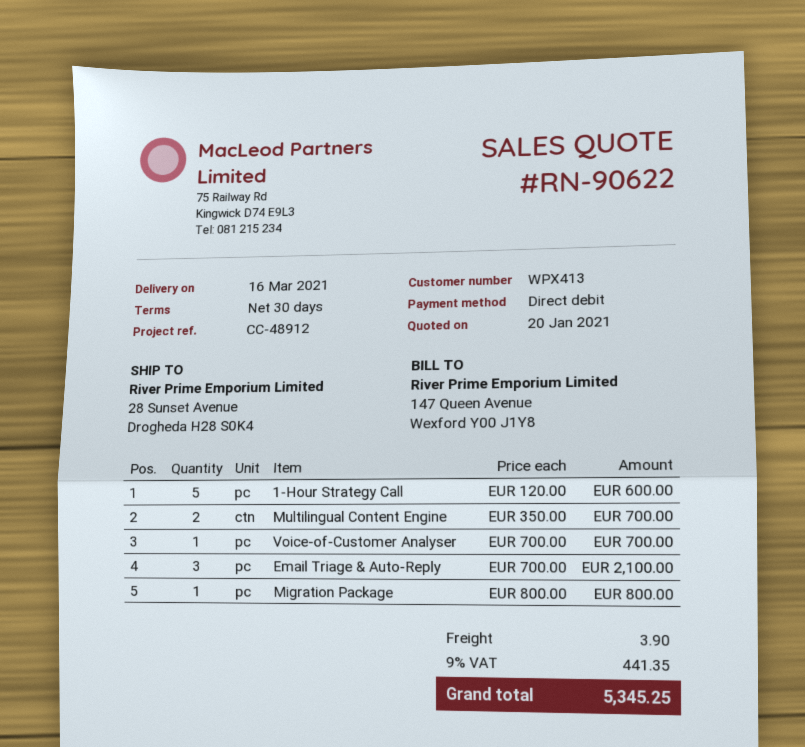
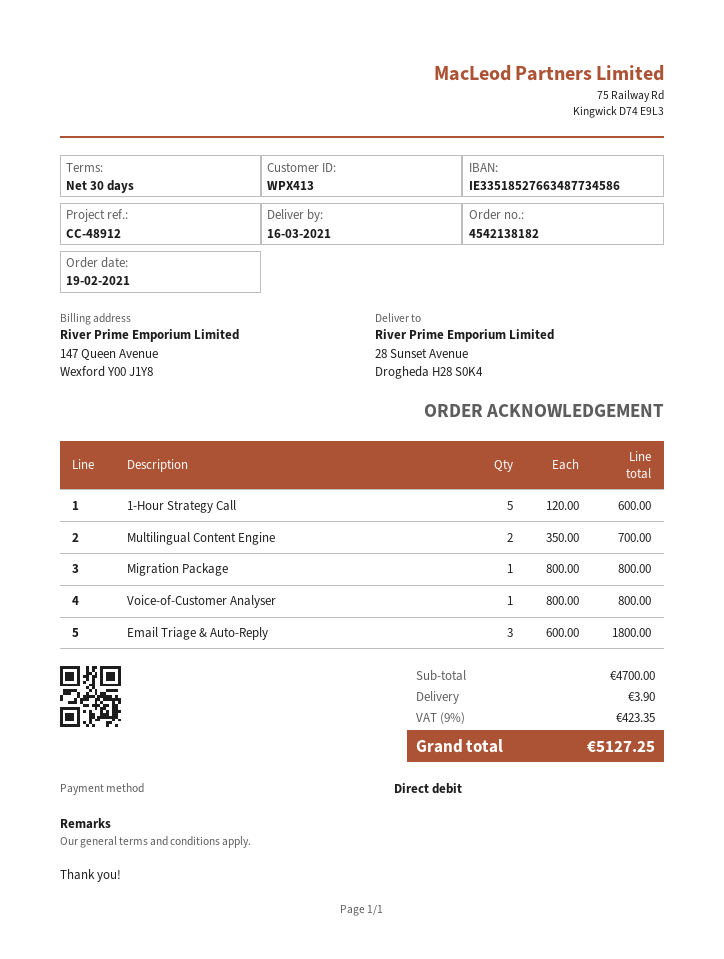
Voice-of-Customer Analyser: 1 x 700.00 = 700.00 -> 1 x 800.00 = 800.00
Email Triage & Auto-Reply: 3 x 700.00 = 2100.00 -> 3 x 600.00 = 1800.00
tax: 9% = 441.35 -> 9% = 423.35
total: 5345.25 -> 5127.25

